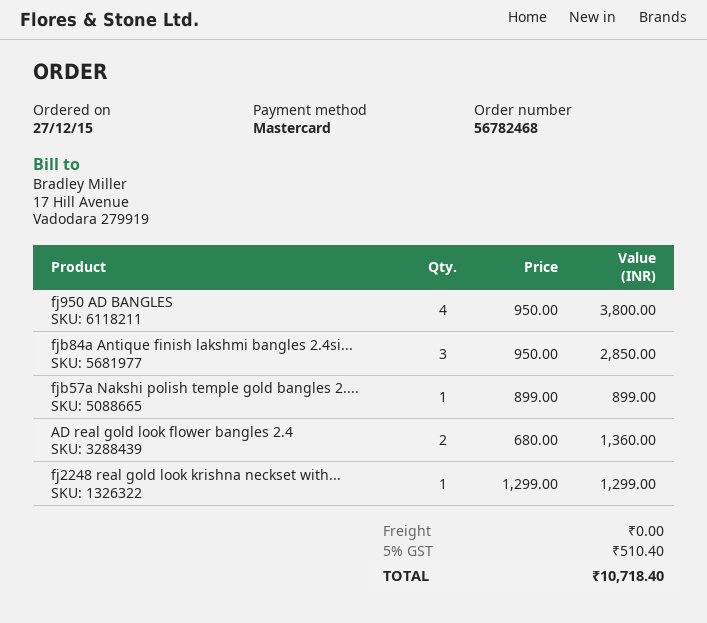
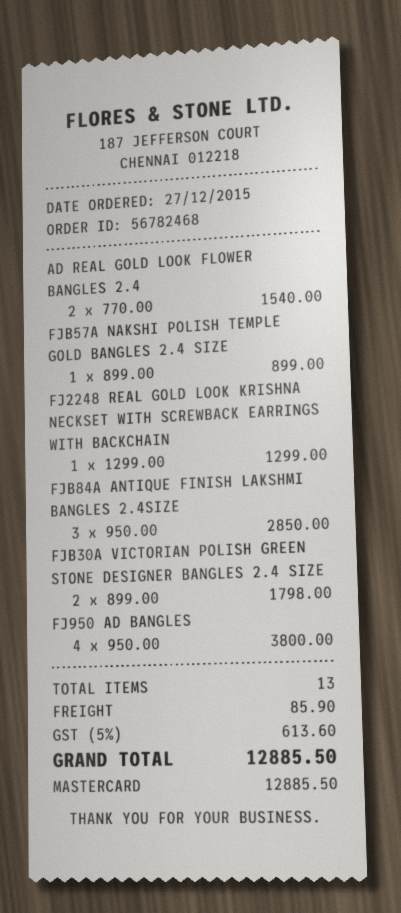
AD real gold look flower bangles 2.4: 2 x 680.00 = 1360.00 -> 2 x 770.00 = 1540.00
FJB30A VICTORIAN POLISH GREEN STONE DESIGNER BANGLES 2.4 SIZE: none -> 2 x 899.00 = 1798.00
shipping: 0.00 -> 85.90
tax: 5% = 510.40 -> 5% = 613.60
total: 10718.40 -> 12885.50

